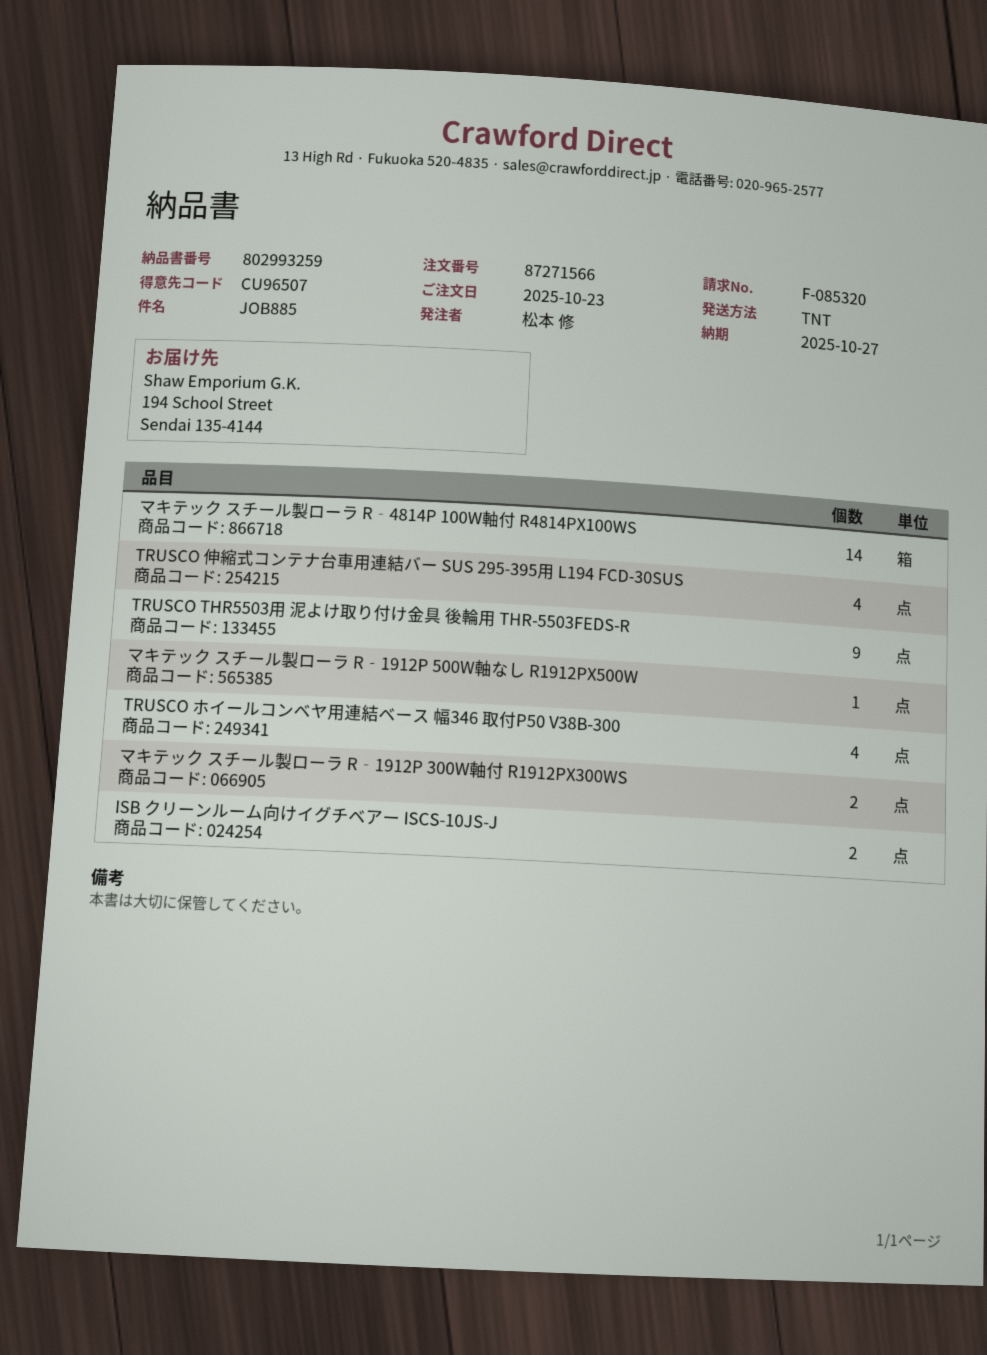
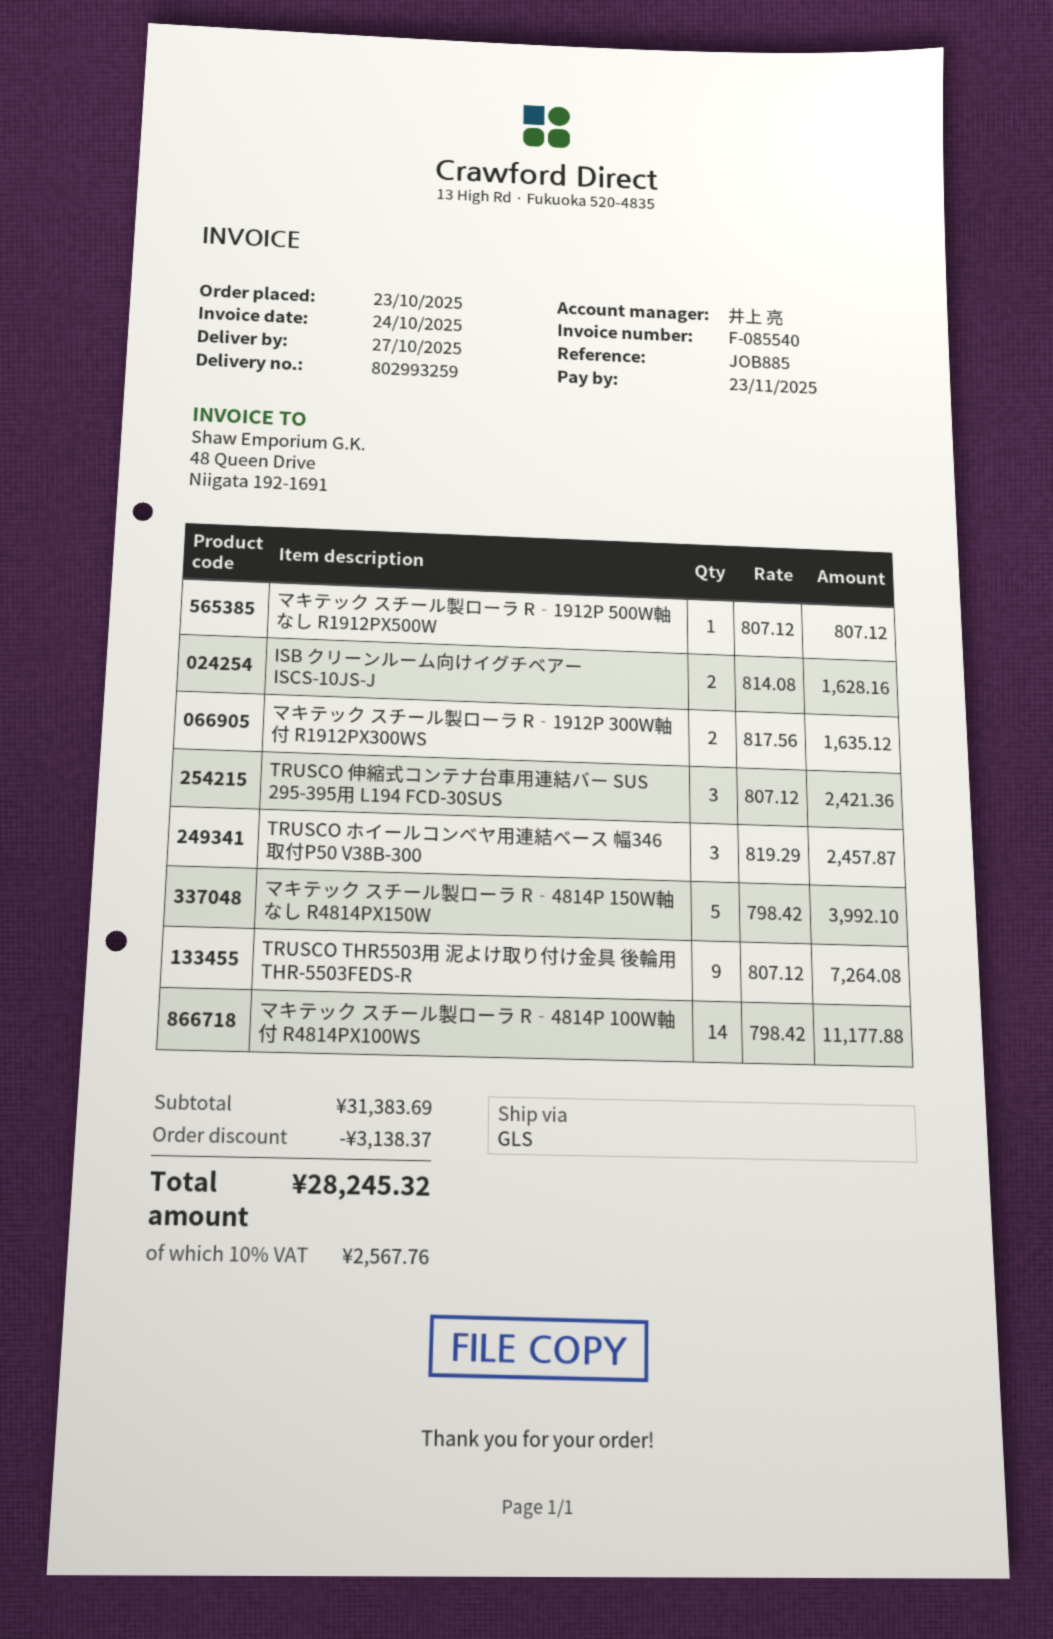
invoice number: F-085320 -> F-085540
shipping method: TNT -> GLS
TRUSCO 伸縮式コンテナ台車用連結バー SUS 295-395用 L194 FCD-30SUS: 4 -> 3
TRUSCO ホイールコンベヤ用連結ベース 幅346 取付P50 V38B-300: 4 -> 3
マキテック スチール製ローラ R‐4814P 150W軸なし R4814PX150W: none -> 5

